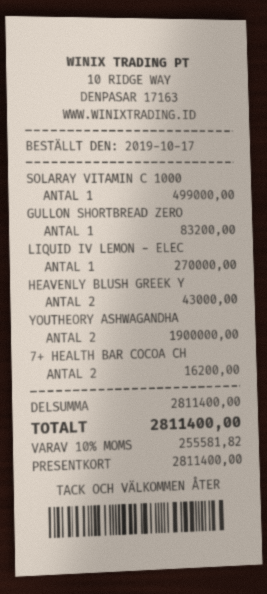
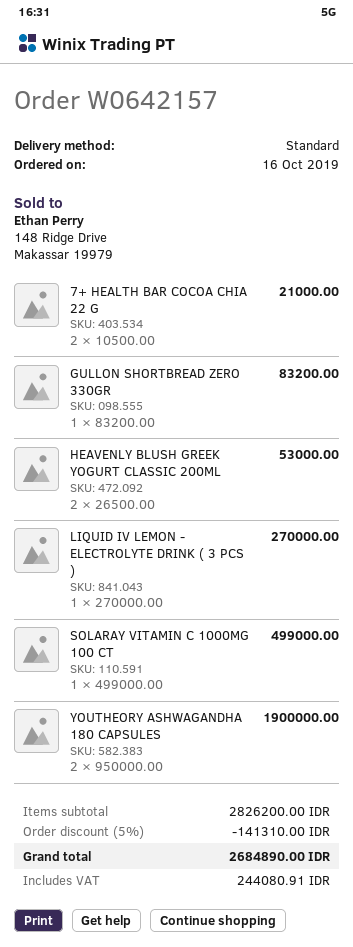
order date: 2019-10-17 -> 2019-10-16
HEAVENLY BLUSH GREEK Y: 2 for 43000.00 -> 2 for 53000.00
7+ HEALTH BAR COCOA CH: 2 for 16200.00 -> 2 for 21000.00
subtotal: 2811400.00 -> 2826200.00
discount: none -> 5% = 141310.00
tax: 255581.82 -> 244080.91
total: 2811400.00 -> 2684890.00

